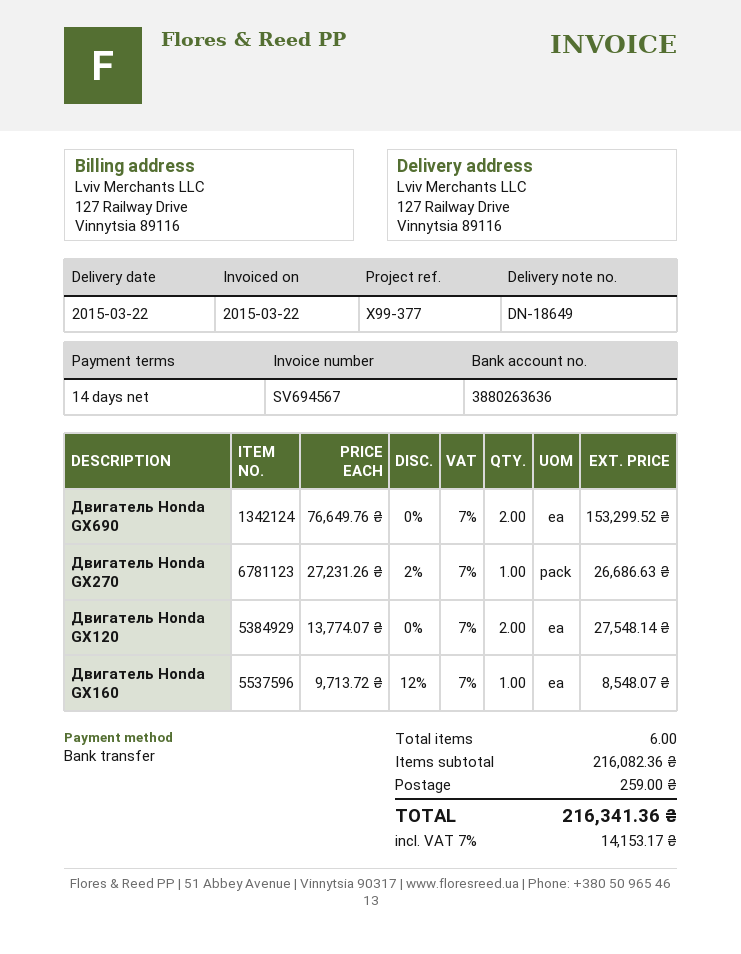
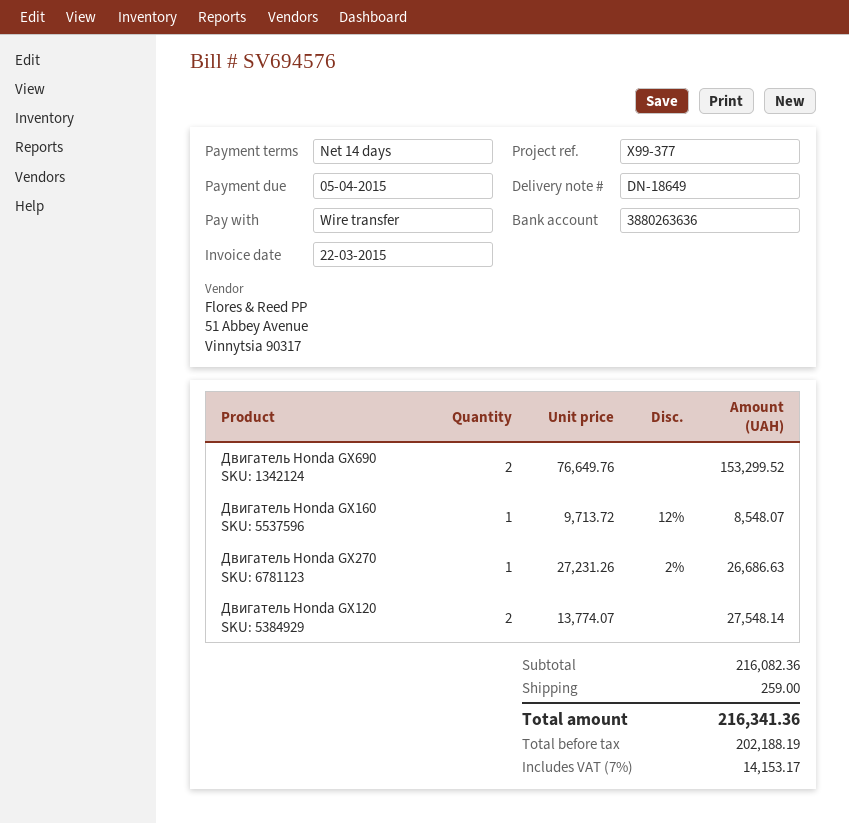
invoice number: SV694567 -> SV694576

